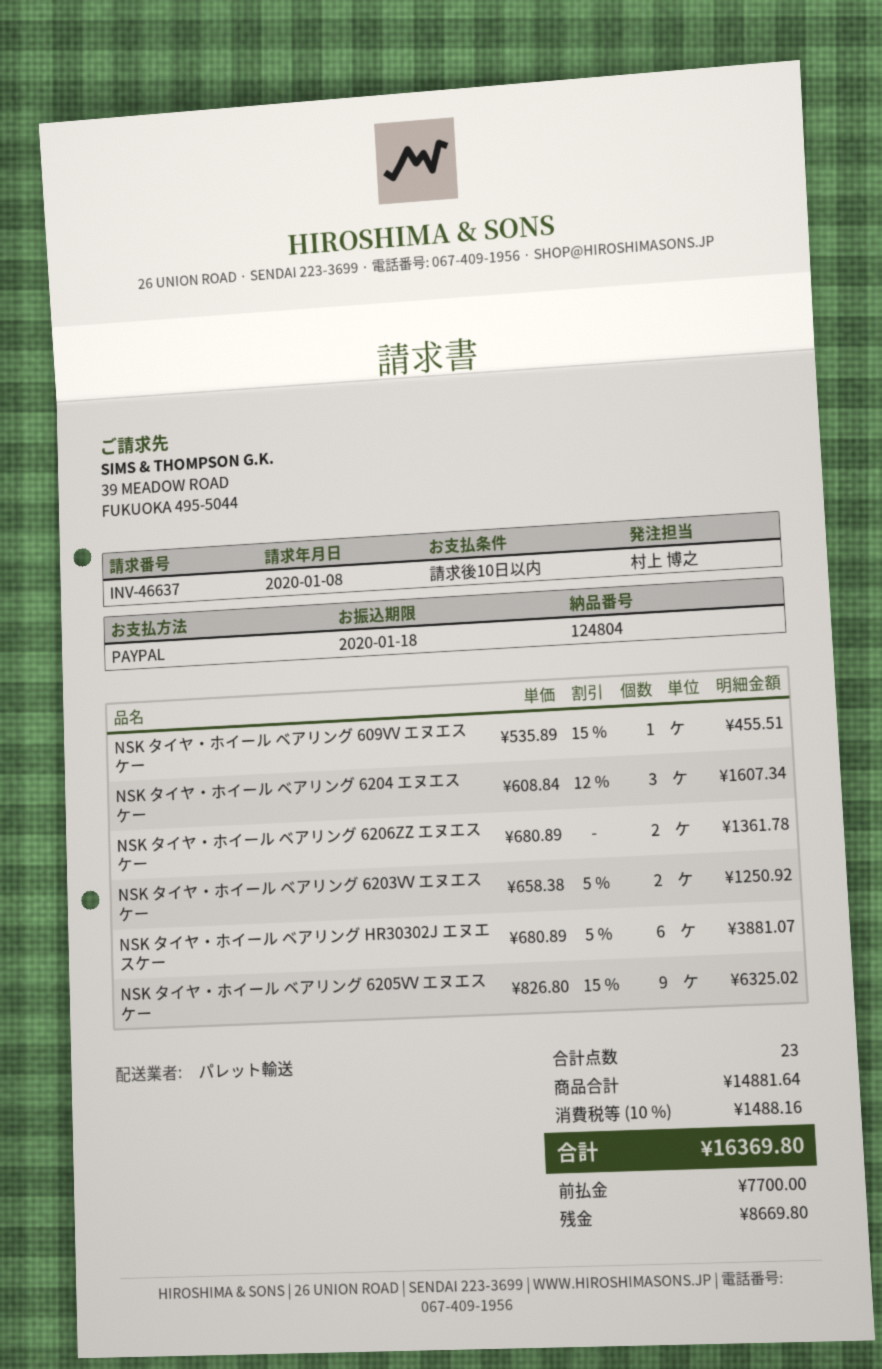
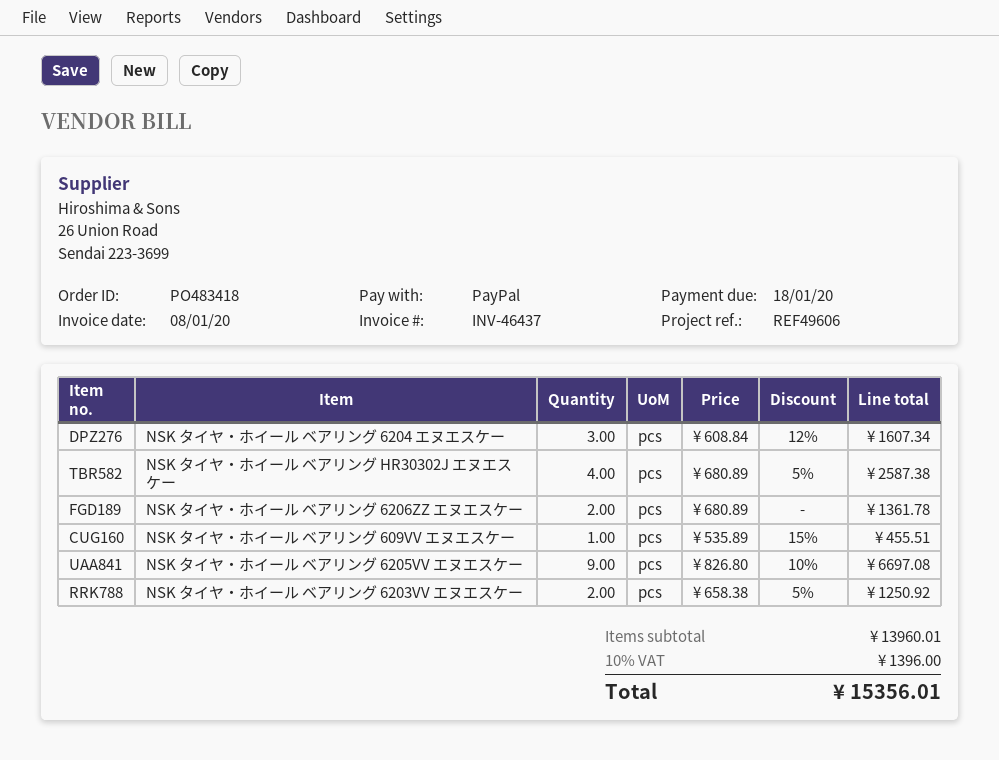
invoice number: INV-46637 -> INV-46437
NSK タイヤ・ホイール ベアリング HR30302J エヌエスケー: 6 x 680.89 - 5% = 3881.07 -> 4 x 680.89 - 5% = 2587.38
NSK タイヤ・ホイール ベアリング 6205VV エヌエスケー: 9 x 826.80 - 15% = 6325.02 -> 9 x 826.80 - 10% = 6697.08
subtotal: 14881.64 -> 13960.01
tax: 10% = 1488.16 -> 10% = 1396.00
total: 16369.80 -> 15356.01

